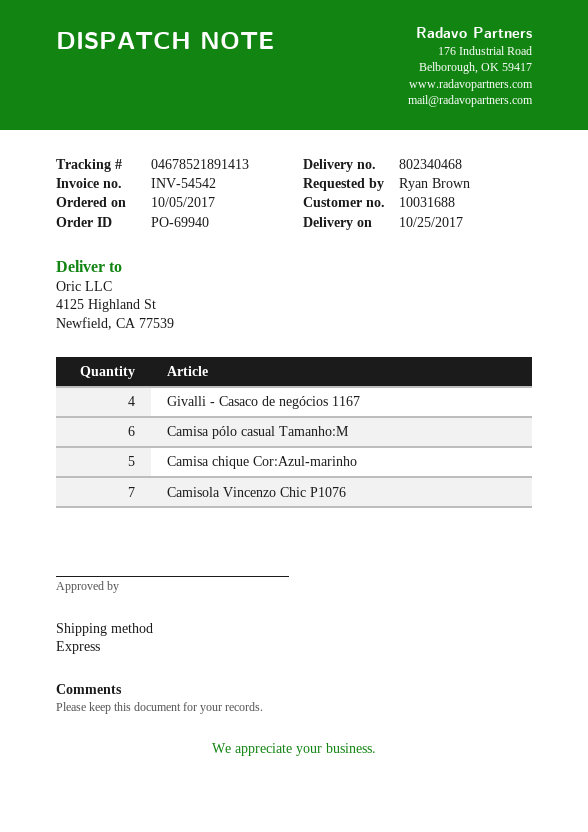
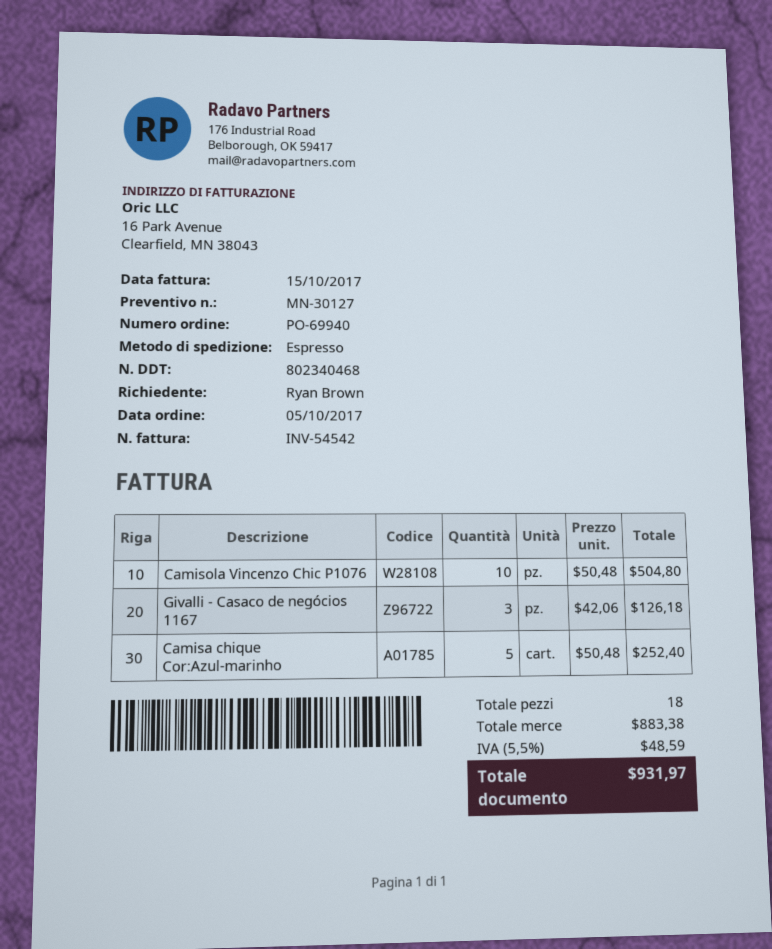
Givalli - Casaco de negócios 1167: 4 -> 3
Camisa pólo casual Tamanho:M: 6 -> none
Camisola Vincenzo Chic P1076: 7 -> 10

